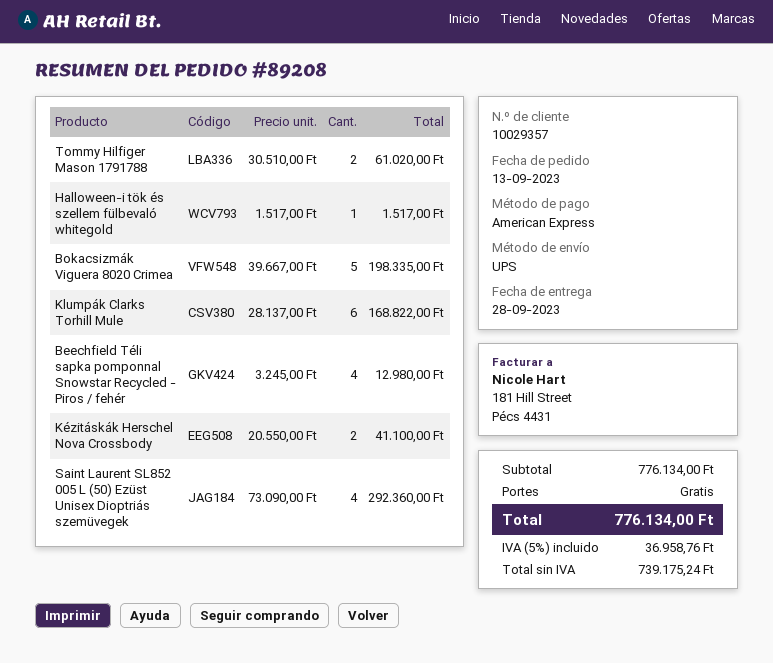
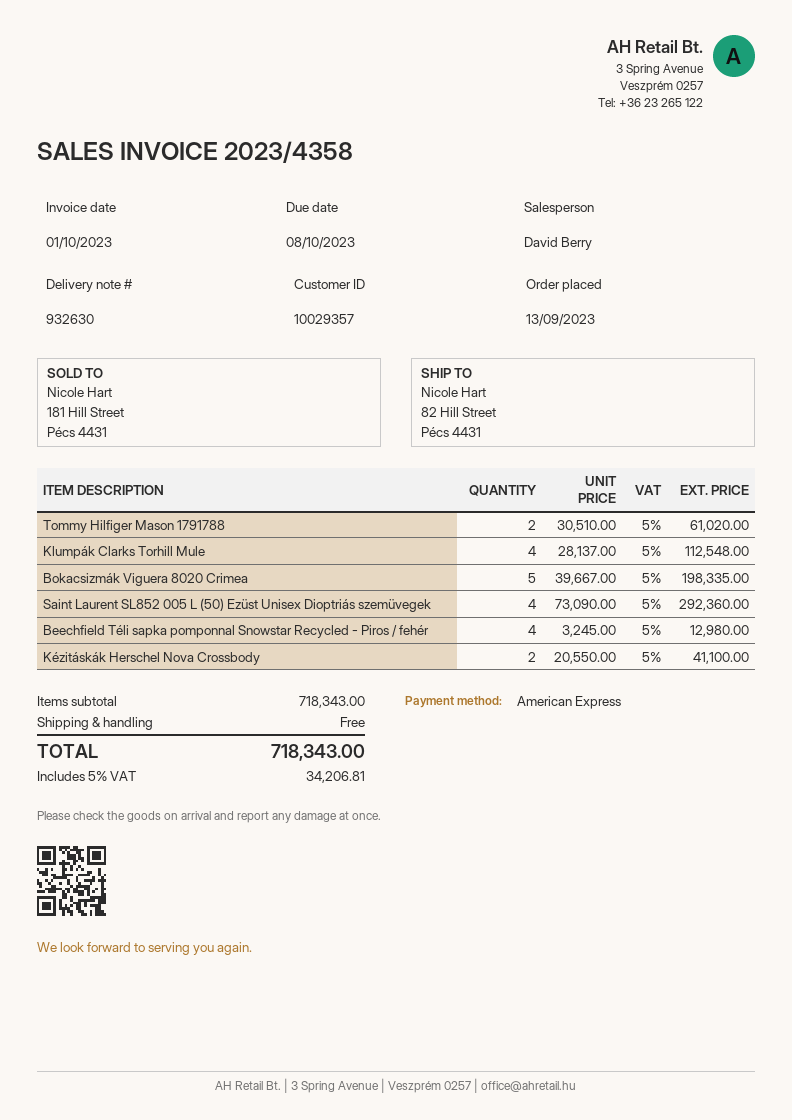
Halloween-i tök és szellem fülbevaló whitegold: 1 x 1517.00 = 1517.00 -> none
Klumpák Clarks Torhill Mule: 6 x 28137.00 = 168822.00 -> 4 x 28137.00 = 112548.00
subtotal: 776134.00 -> 718343.00
tax: 5% = 36958.76 -> 5% = 34206.81
total: 776134.00 -> 718343.00

